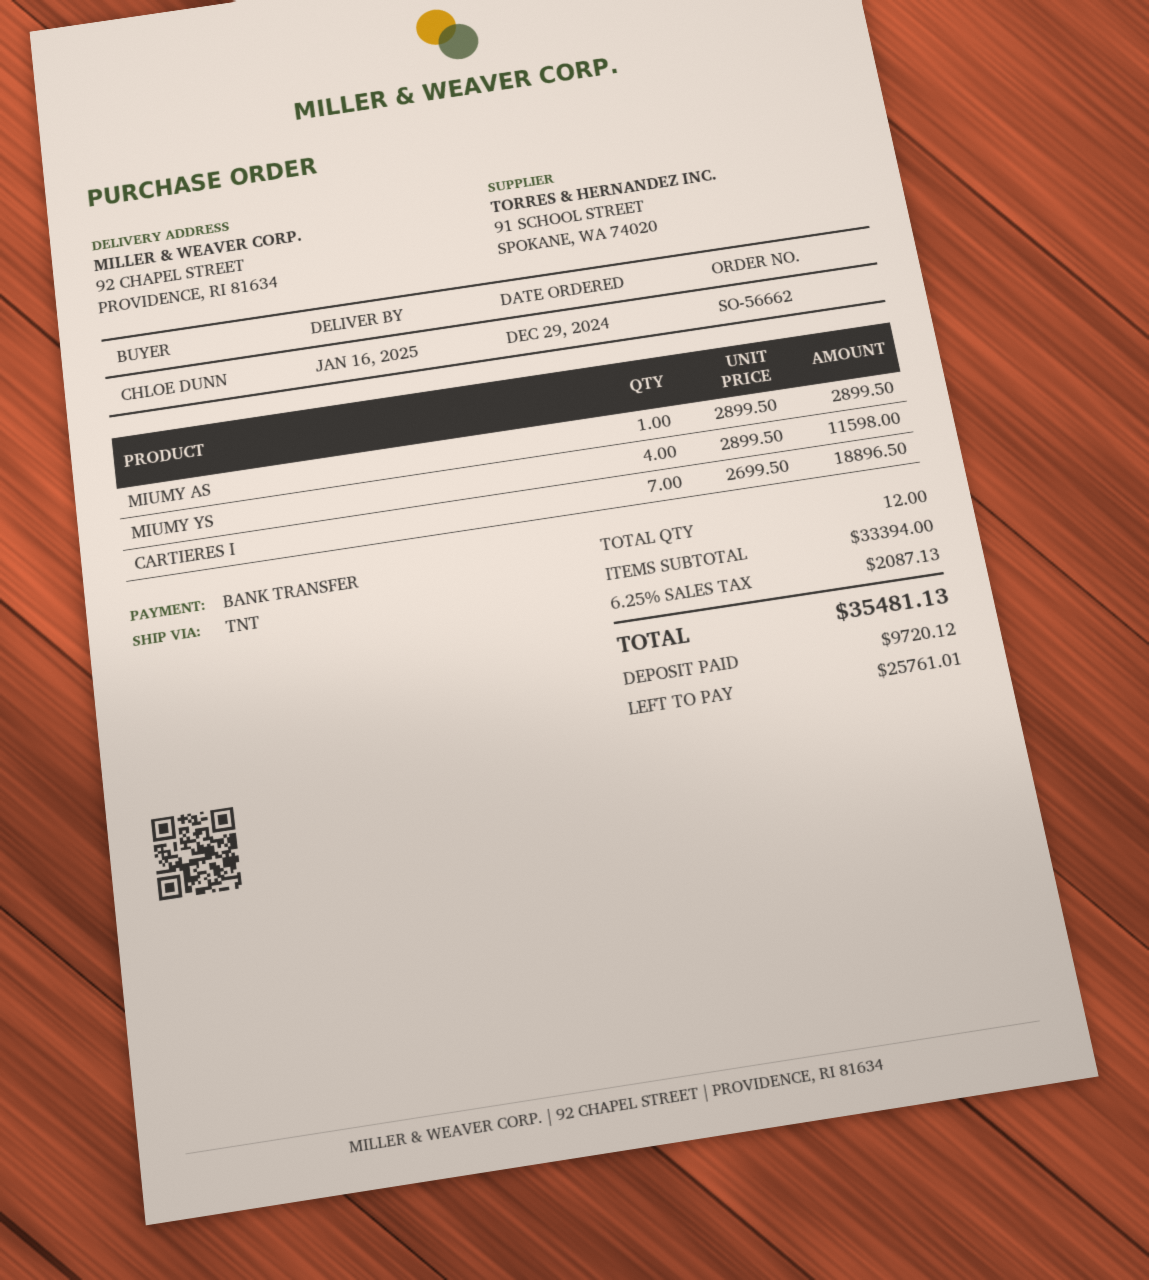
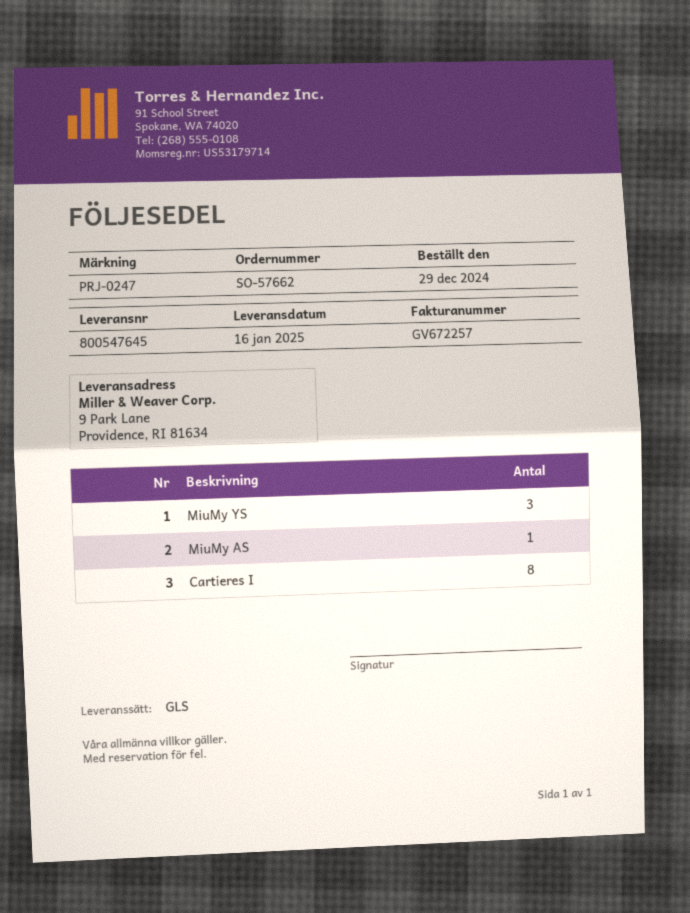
order number: SO-56662 -> SO-57662
shipping method: TNT -> GLS
ship to: 92 CHAPEL STREET, PROVIDENCE, RI 81634 -> 9 Park Lane, Providence, RI 81634
MIUMY YS: 4 -> 3
CARTIERES I: 7 -> 8

